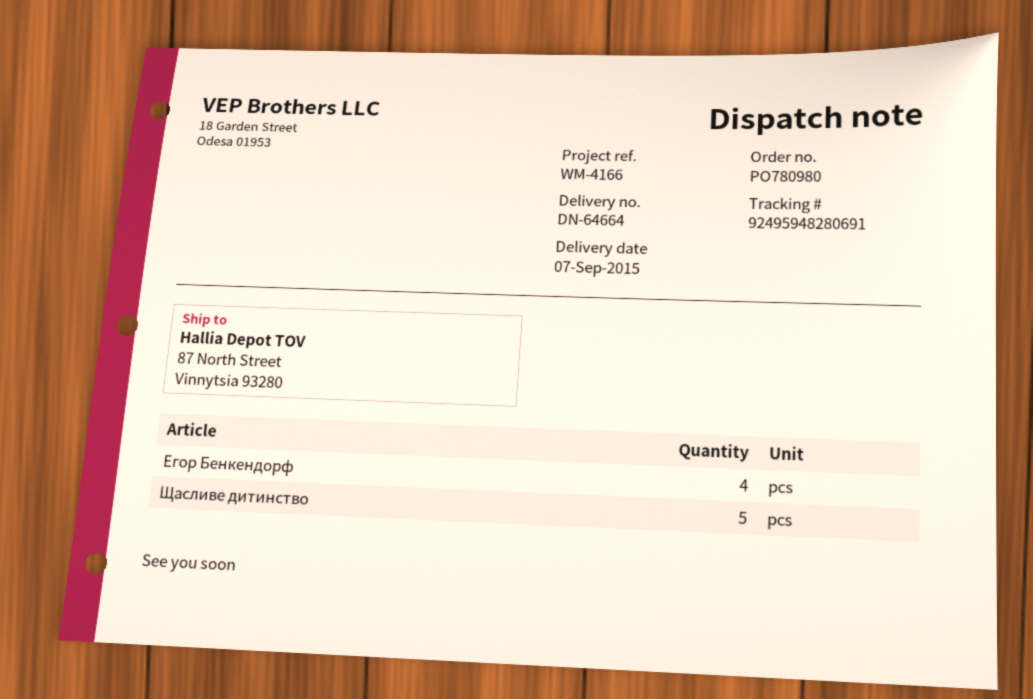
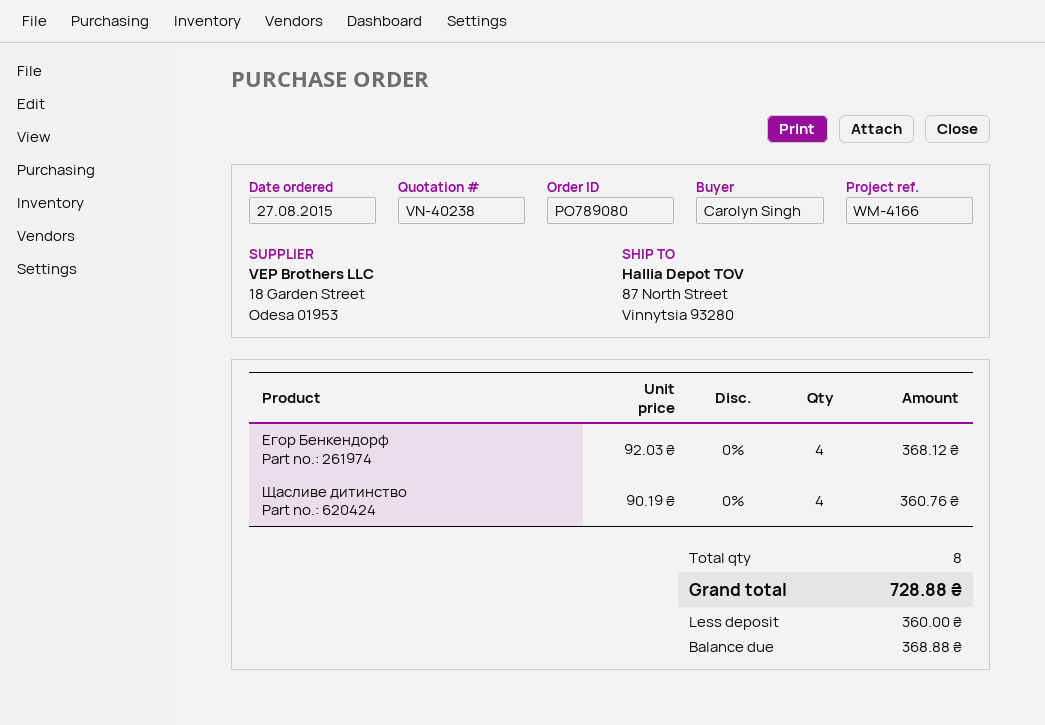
order number: PO780980 -> PO789080
Щасливе дитинство: 5 -> 4

